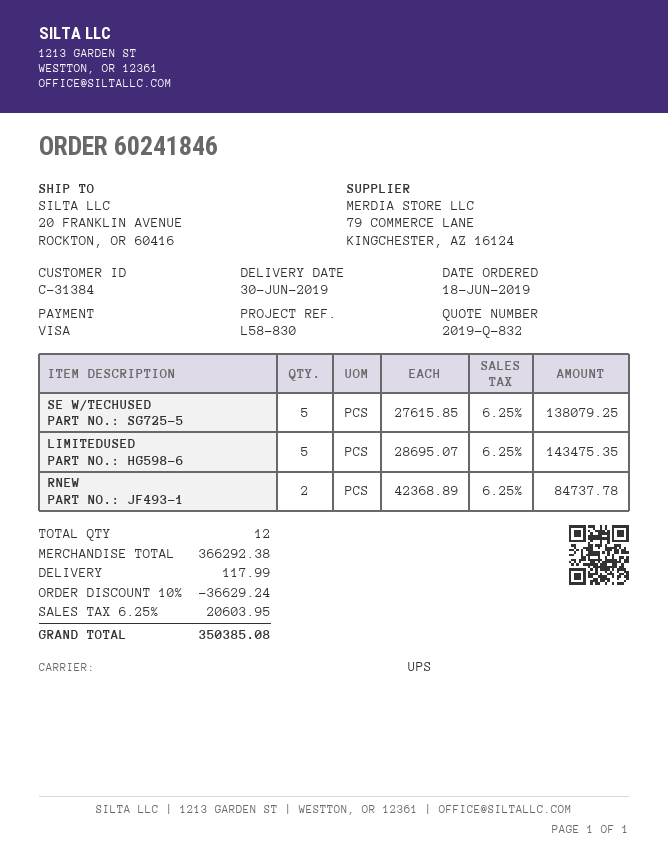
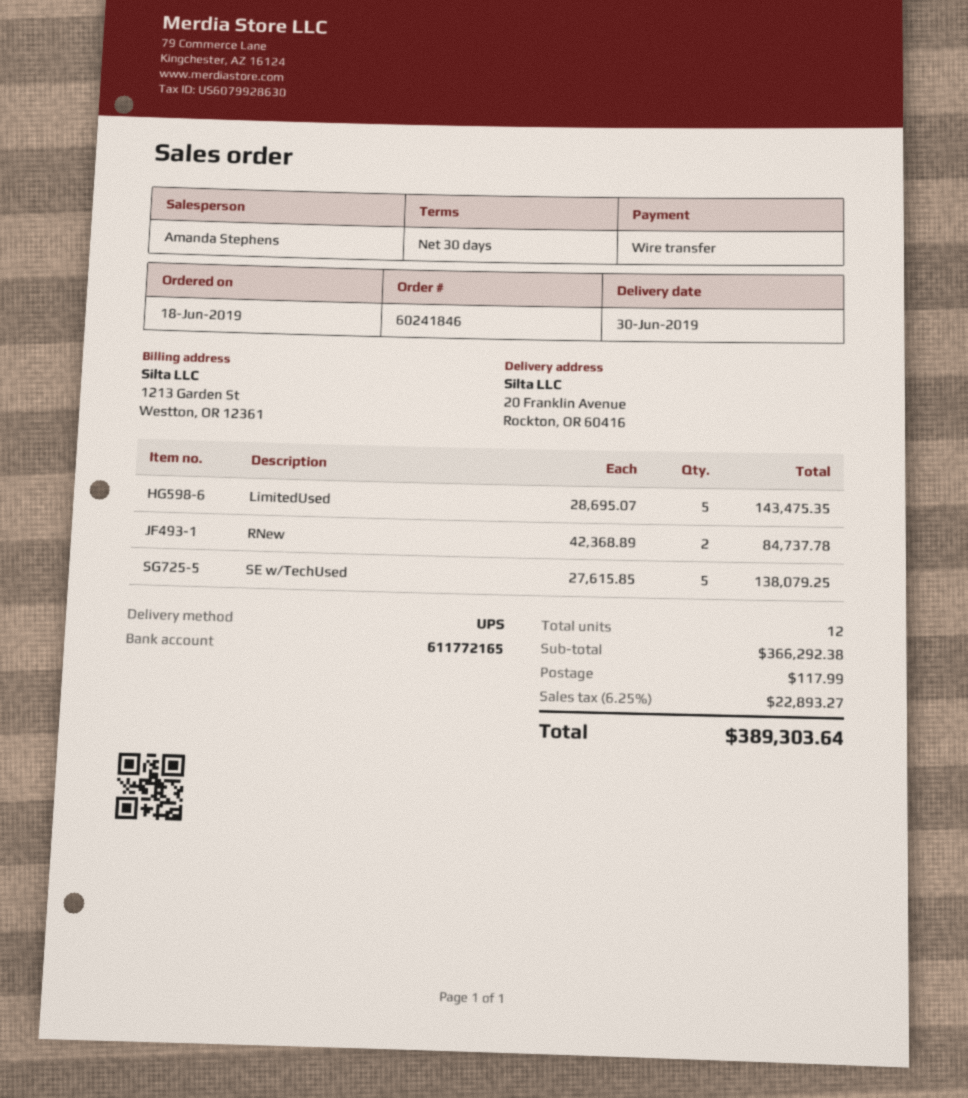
payment method: Visa -> bank transfer
discount: 10% = 36629.24 -> none
tax: 6.25% = 20603.95 -> 6.25% = 22893.27
total: 350385.08 -> 389303.64

